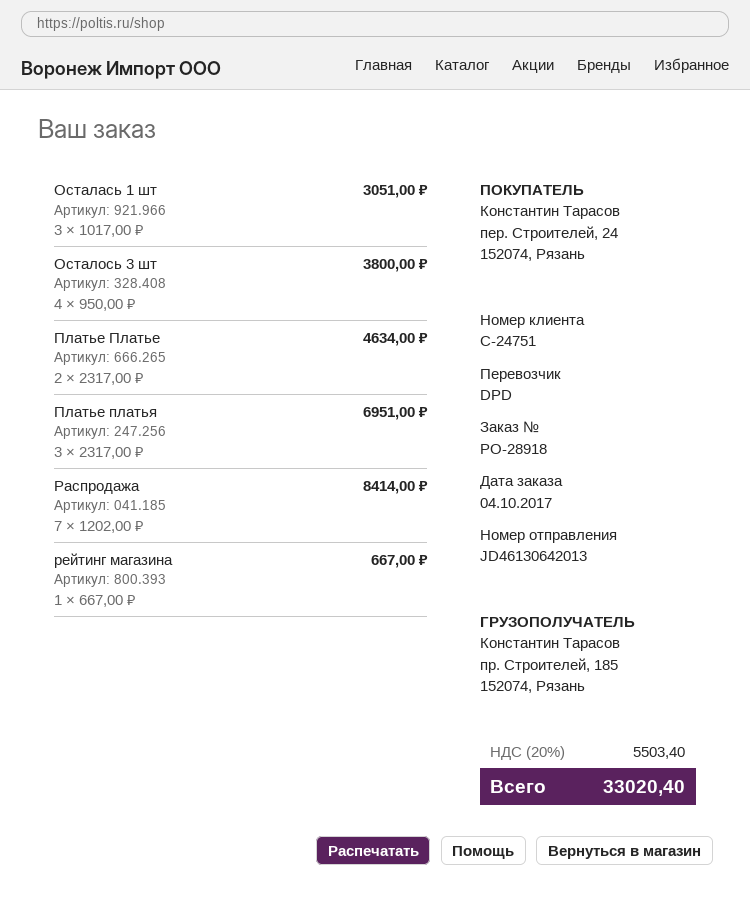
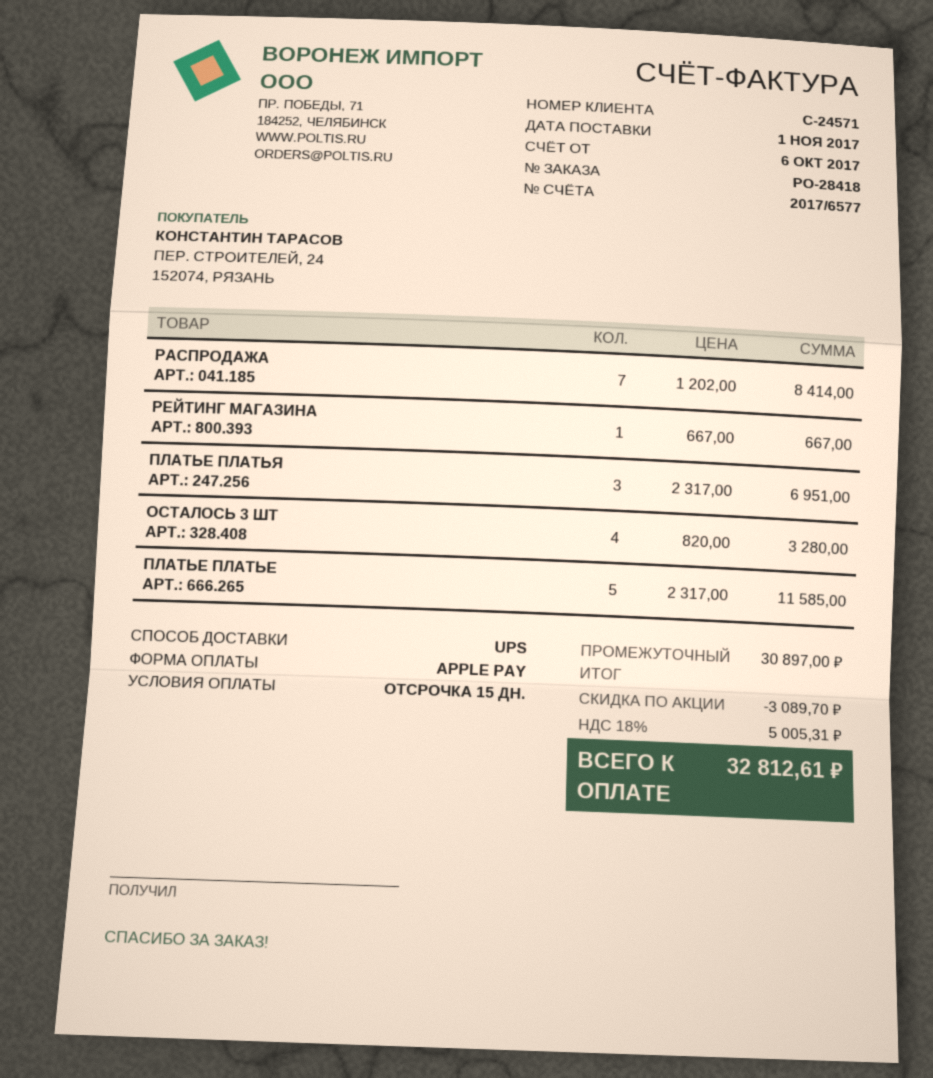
order number: PO-28918 -> PO-28418
customer number: C-24751 -> C-24571
shipping method: DPD -> UPS
Осталась 1 шт: 3 x 1017.00 = 3051.00 -> none
Осталось 3 шт: 4 x 950.00 = 3800.00 -> 4 x 820.00 = 3280.00
Платье Платье: 2 x 2317.00 = 4634.00 -> 5 x 2317.00 = 11585.00
discount: none -> 3089.70
tax: 20% = 5503.40 -> 18% = 5005.31
total: 33020.40 -> 32812.61

